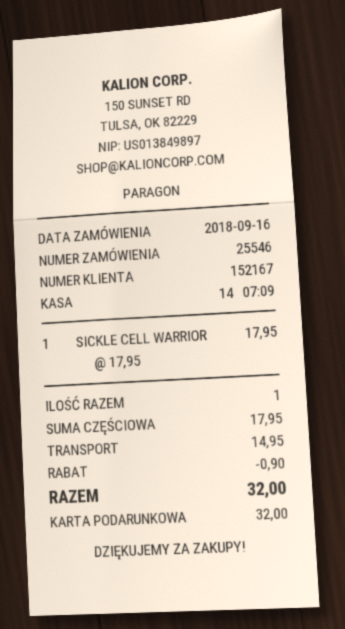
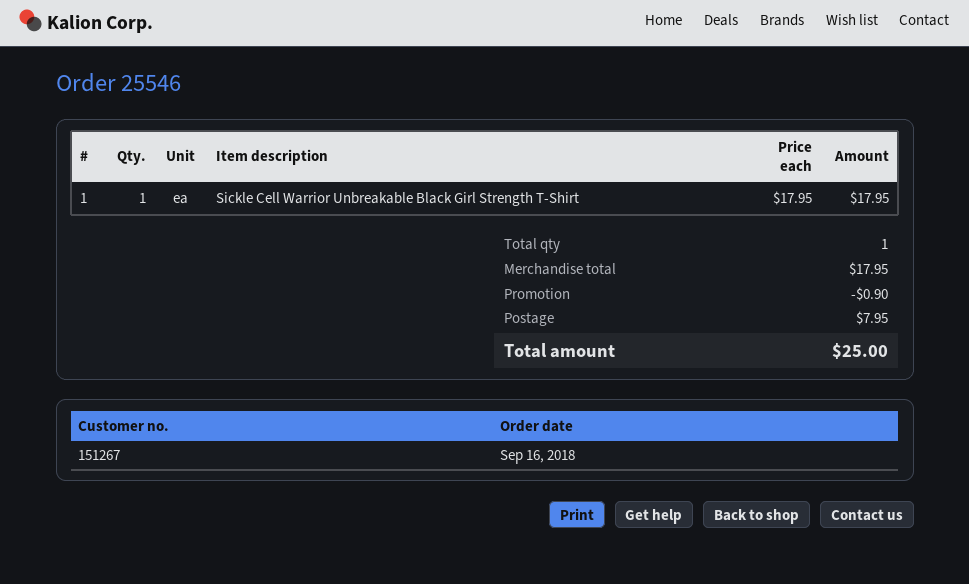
customer number: 152167 -> 151267
shipping: 14.95 -> 7.95
total: 32.00 -> 25.00

